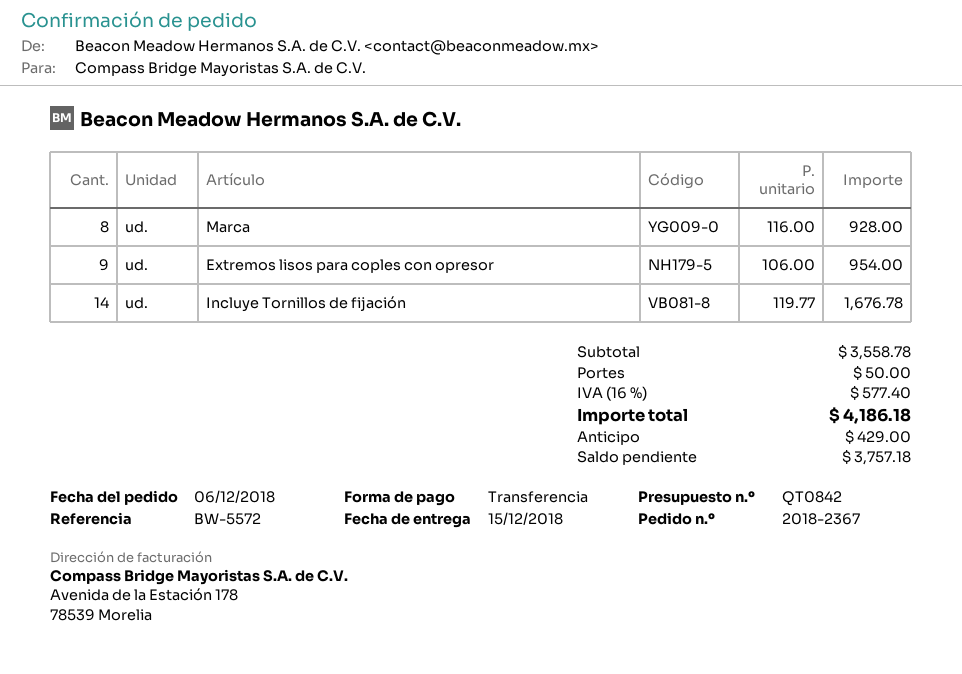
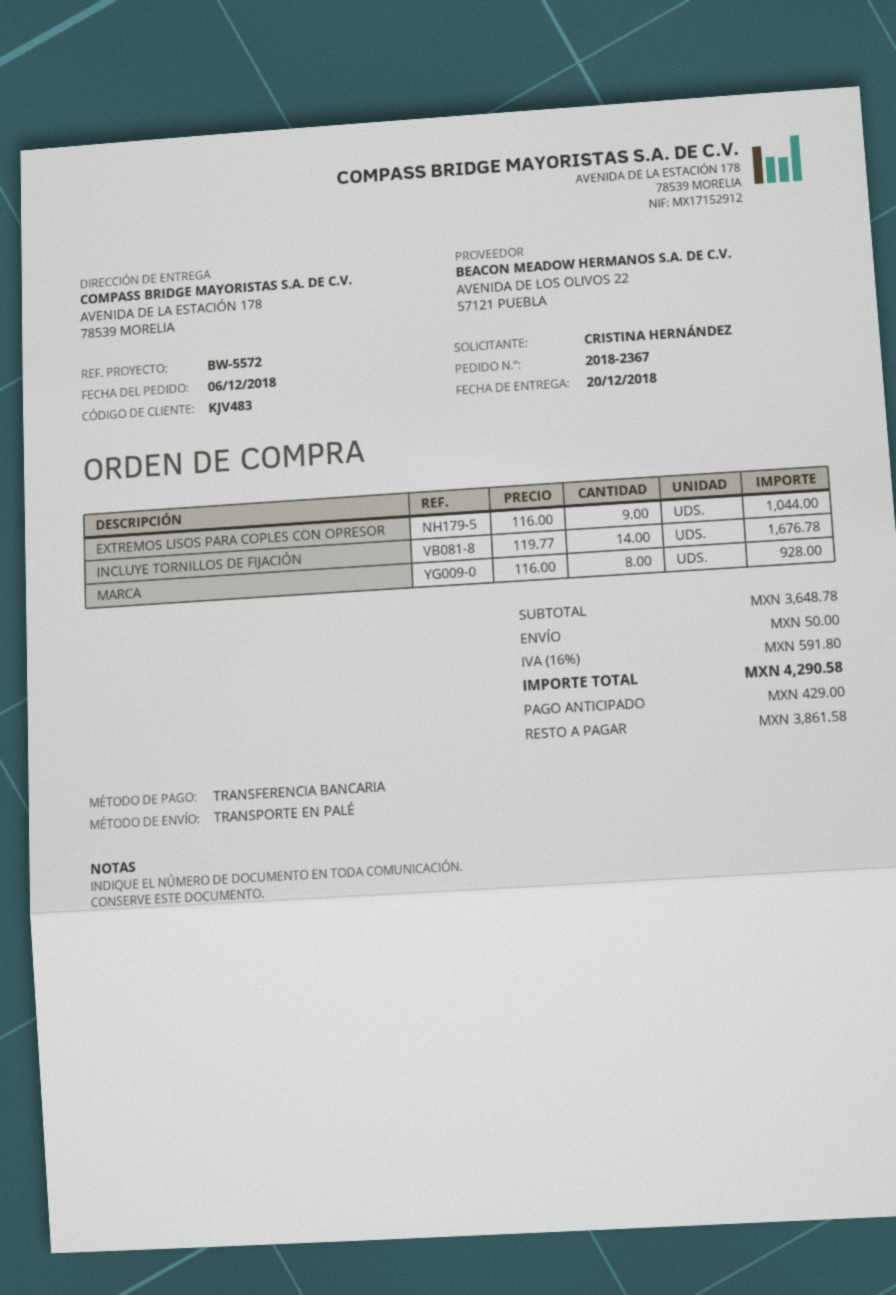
delivery date: 2018-12-15 -> 2018-12-20
Extremos lisos para coples con opresor: 9 x 106.00 = 954.00 -> 9 x 116.00 = 1044.00
subtotal: 3558.78 -> 3648.78
tax: 16% = 577.40 -> 16% = 591.80
total: 4186.18 -> 4290.58
balance: 3757.18 -> 3861.58

